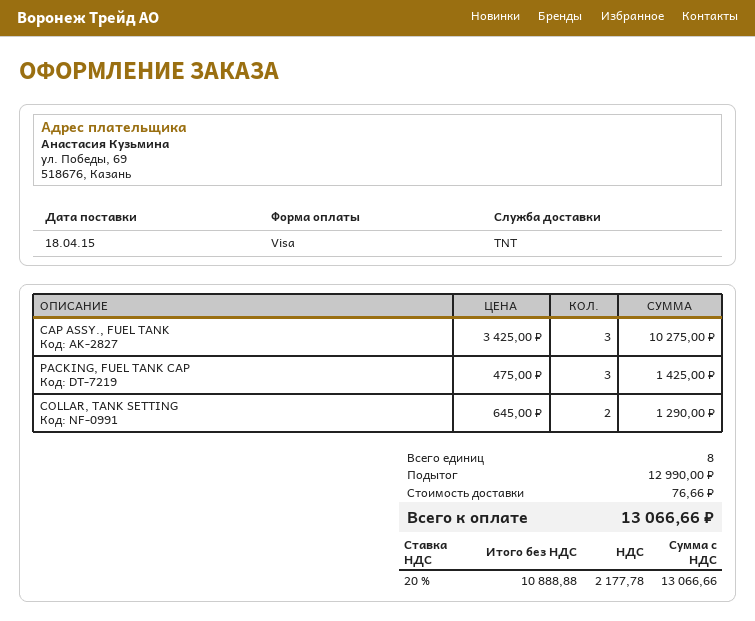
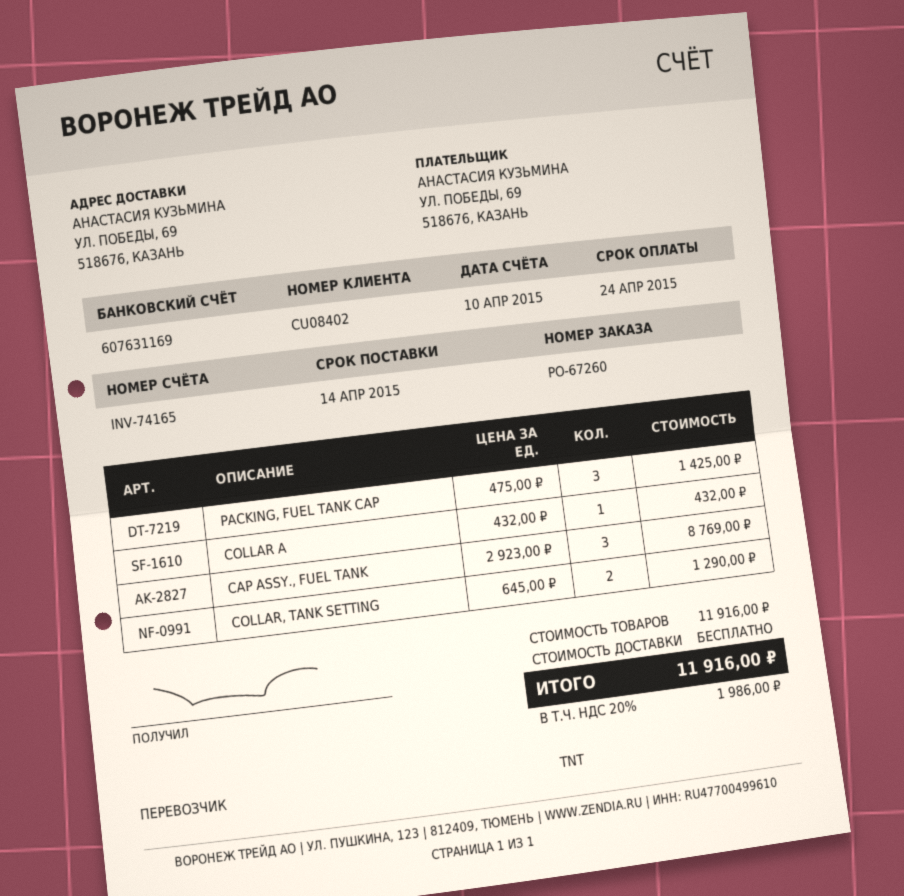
delivery date: 2015-04-18 -> 2015-04-14
CAP ASSY., FUEL TANK: 3 x 3425.00 = 10275.00 -> 3 x 2923.00 = 8769.00
COLLAR A: none -> 1 x 432.00 = 432.00
subtotal: 12990.00 -> 11916.00
shipping: 76.66 -> 0.00
tax: 20% = 2177.78 -> 20% = 1986.00
total: 13066.66 -> 11916.00

